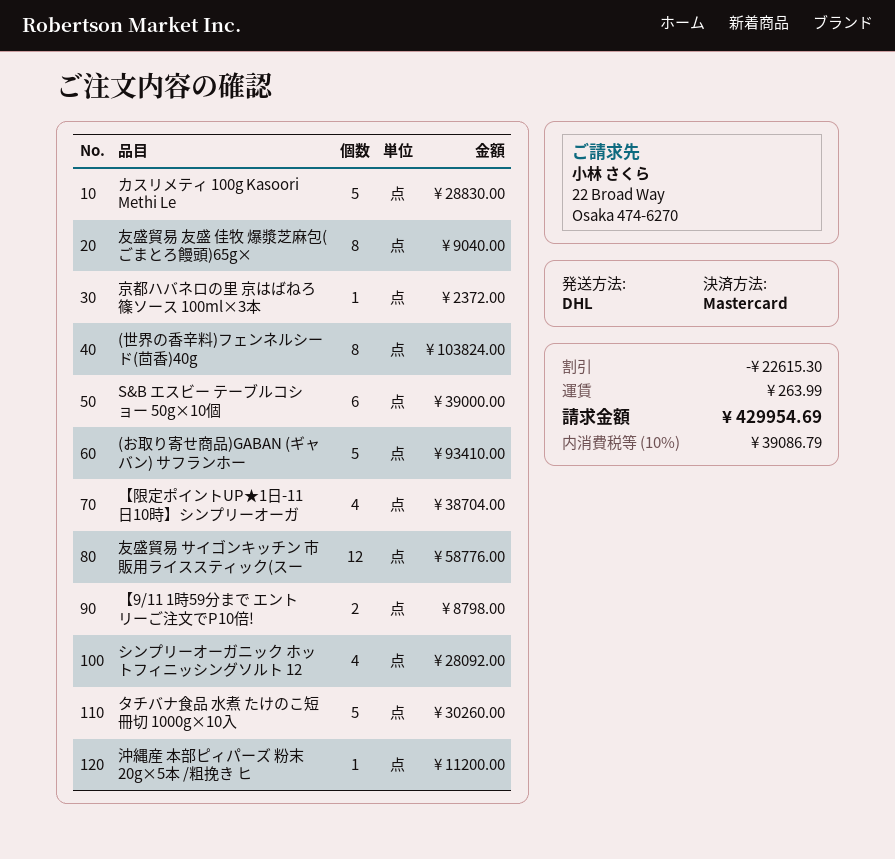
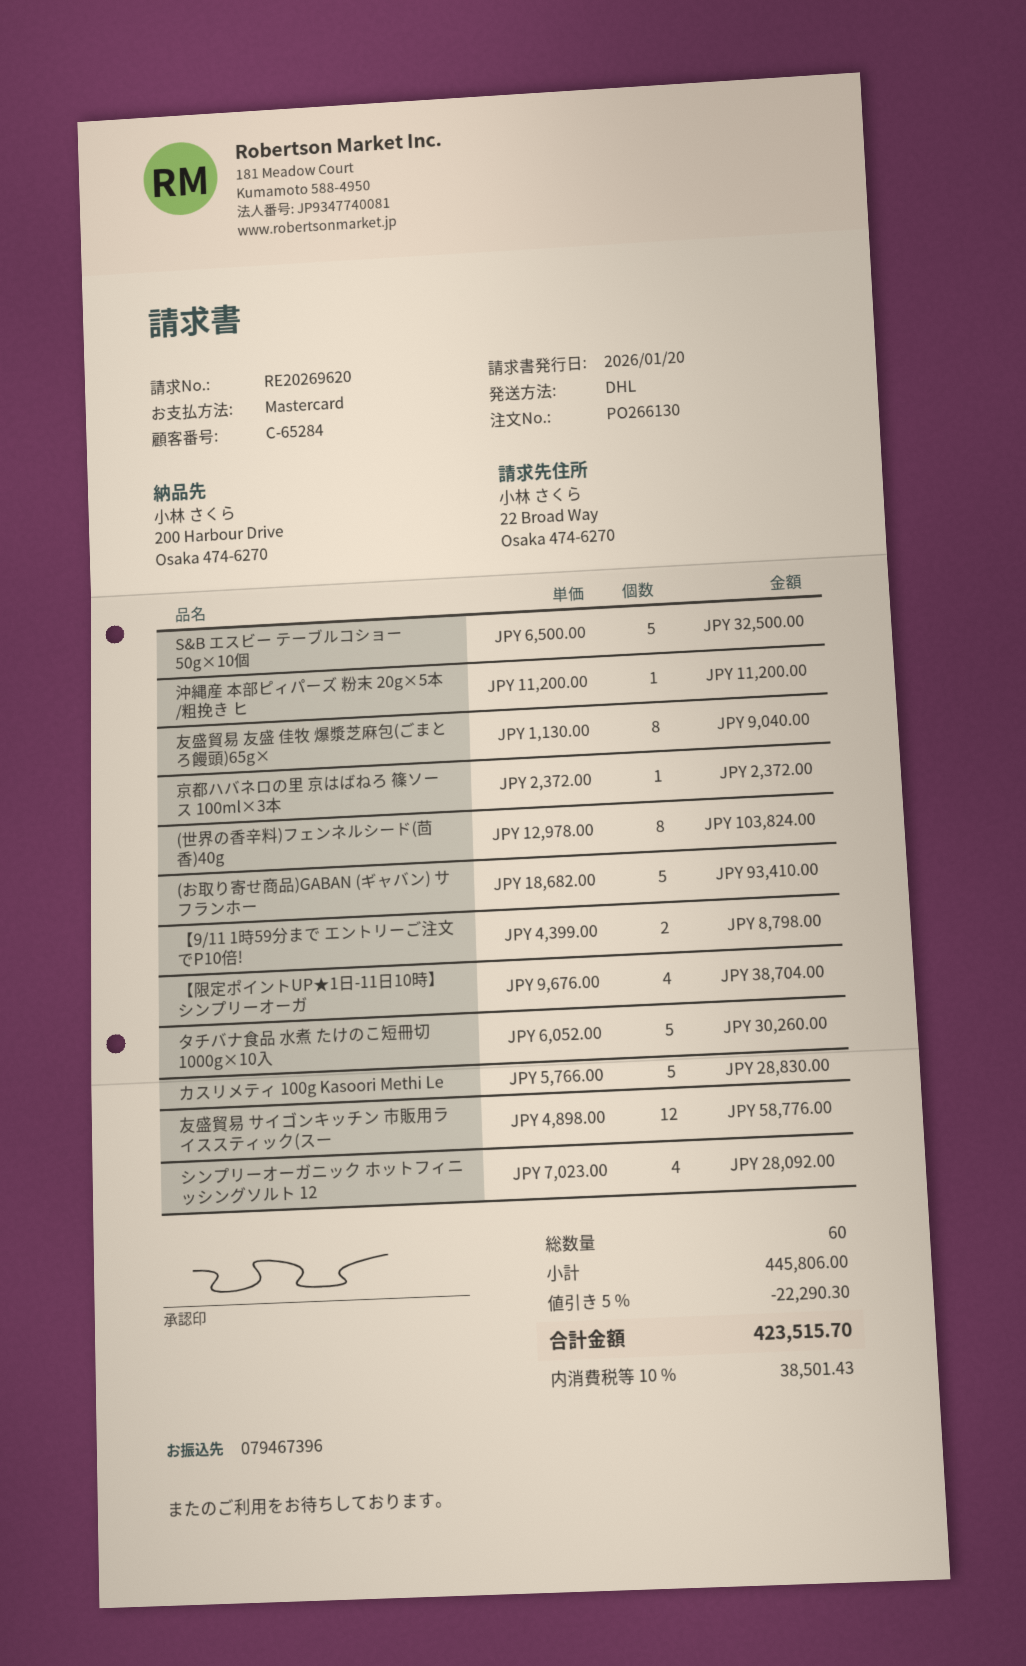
S&B エスビー テーブルコショー 50g×10個: 6 for 39000.00 -> 5 for 32500.00
discount: 22615.30 -> 22290.30
shipping: 263.99 -> none
tax: 10% = 39086.79 -> 10% = 38501.43
total: 429954.69 -> 423515.70

